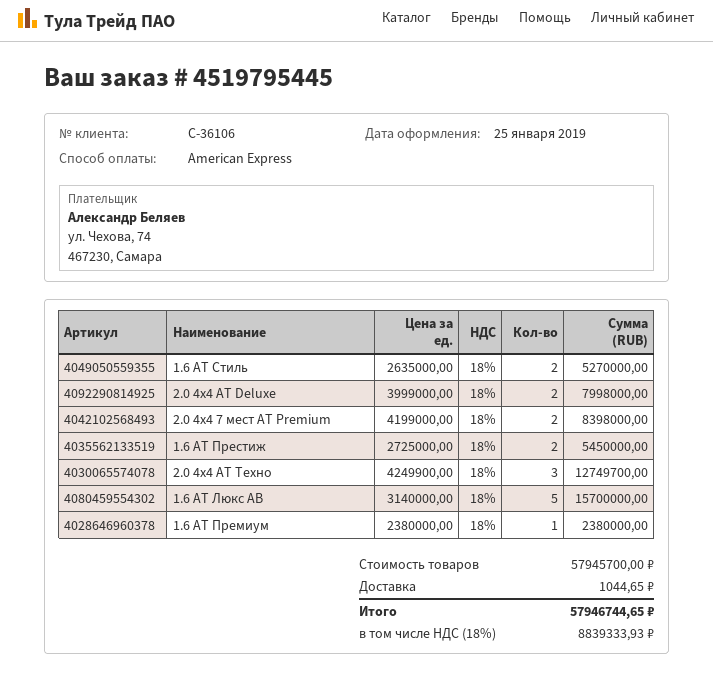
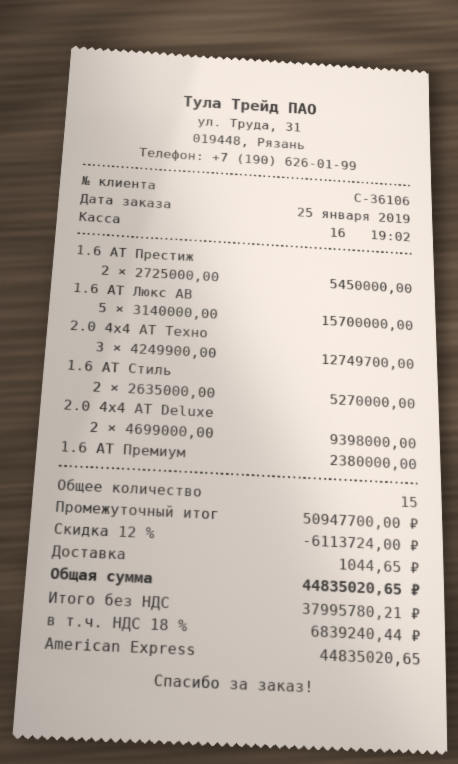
2.0 4x4 AT Deluxe: 2 x 3999000.00 = 7998000.00 -> 2 x 4699000.00 = 9398000.00
2.0 4x4 7 мест AT Premium: 2 x 4199000.00 = 8398000.00 -> none
subtotal: 57945700.00 -> 50947700.00
discount: none -> 12% = 6113724.00
tax: 18% = 8839333.93 -> 18% = 6839240.44
total: 57946744.65 -> 44835020.65

